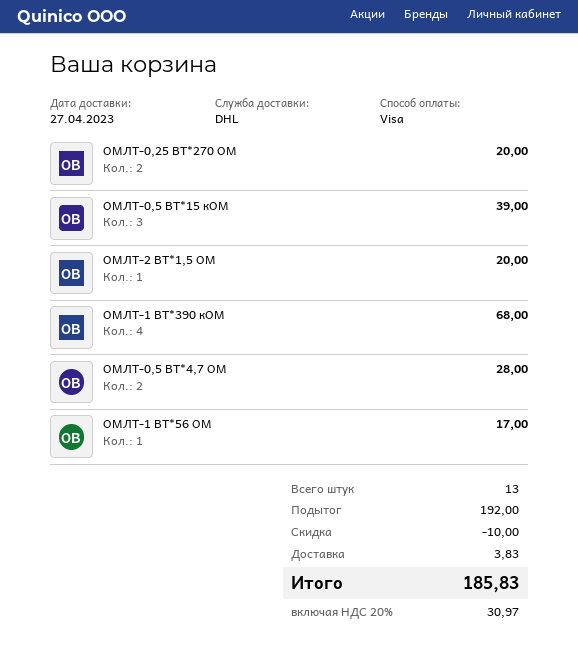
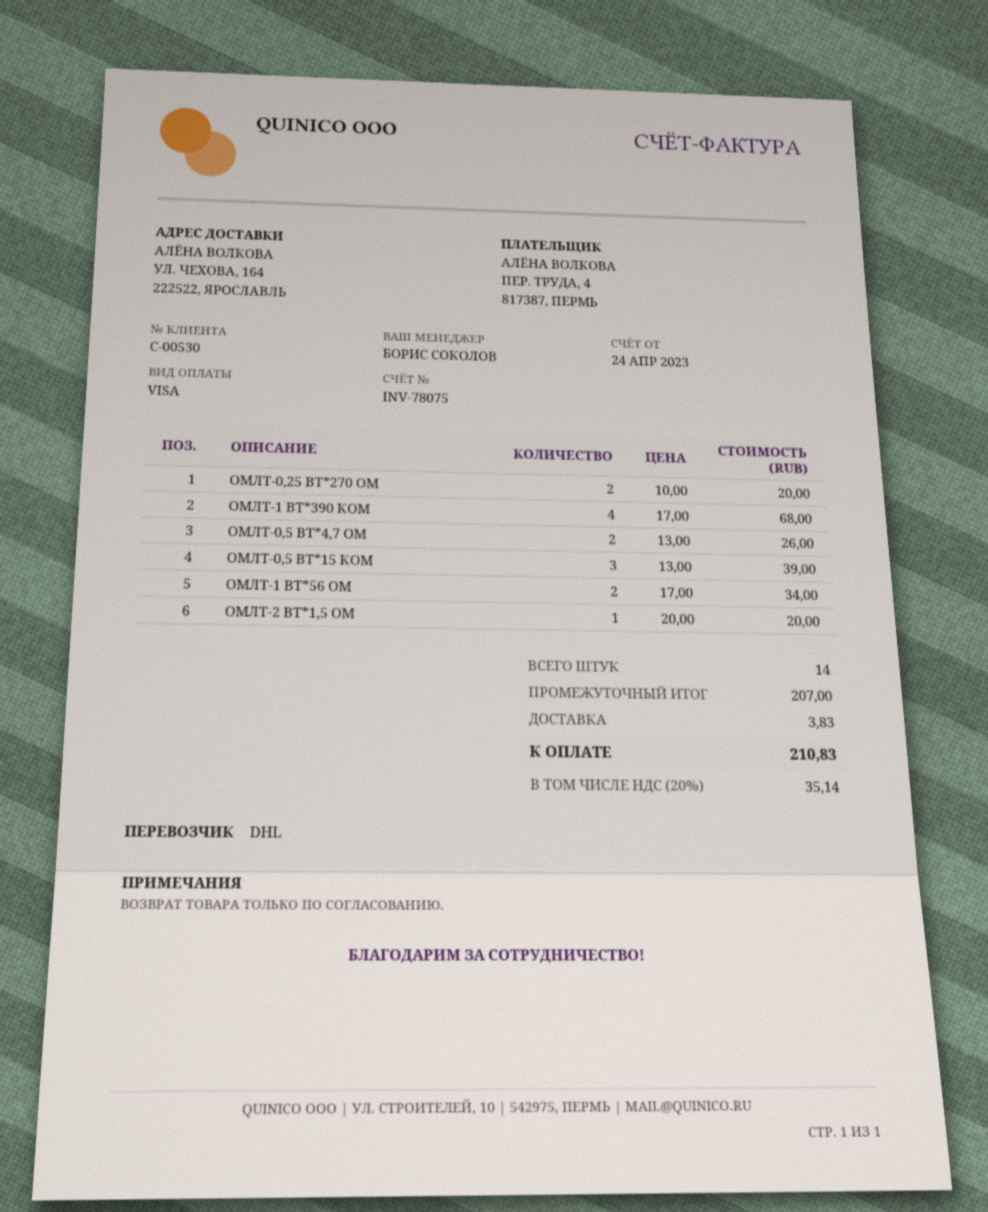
ОМЛТ-0,5 ВТ*4,7 ОМ: 2 for 28.00 -> 2 for 26.00
ОМЛТ-1 ВТ*56 ОМ: 1 for 17.00 -> 2 for 34.00
total quantity: 13 -> 14
subtotal: 192.00 -> 207.00
discount: 10.00 -> none
tax: 20% = 30.97 -> 20% = 35.14
total: 185.83 -> 210.83

